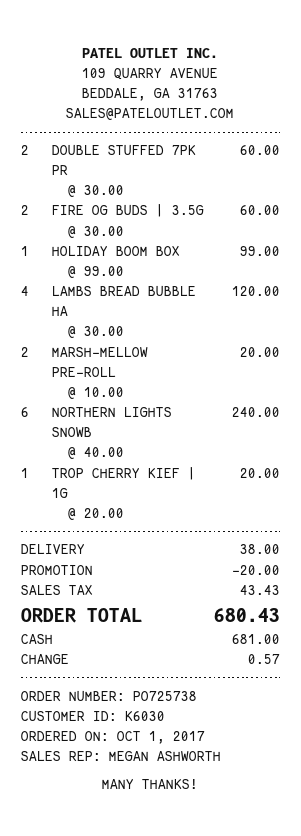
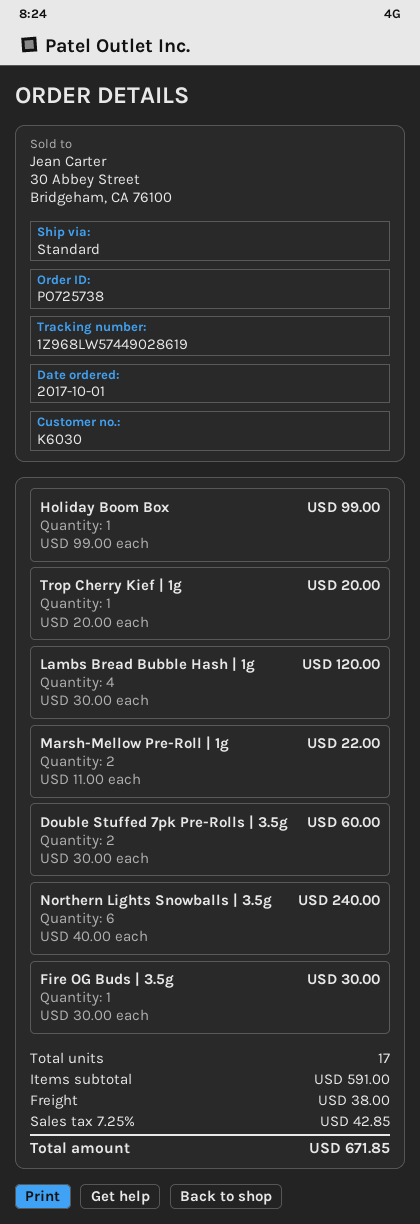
FIRE OG BUDS | 3.5G: 2 x 30.00 = 60.00 -> 1 x 30.00 = 30.00
MARSH-MELLOW PRE-ROLL: 2 x 10.00 = 20.00 -> 2 x 11.00 = 22.00
discount: 20.00 -> none
tax: 43.43 -> 42.85
total: 680.43 -> 671.85

